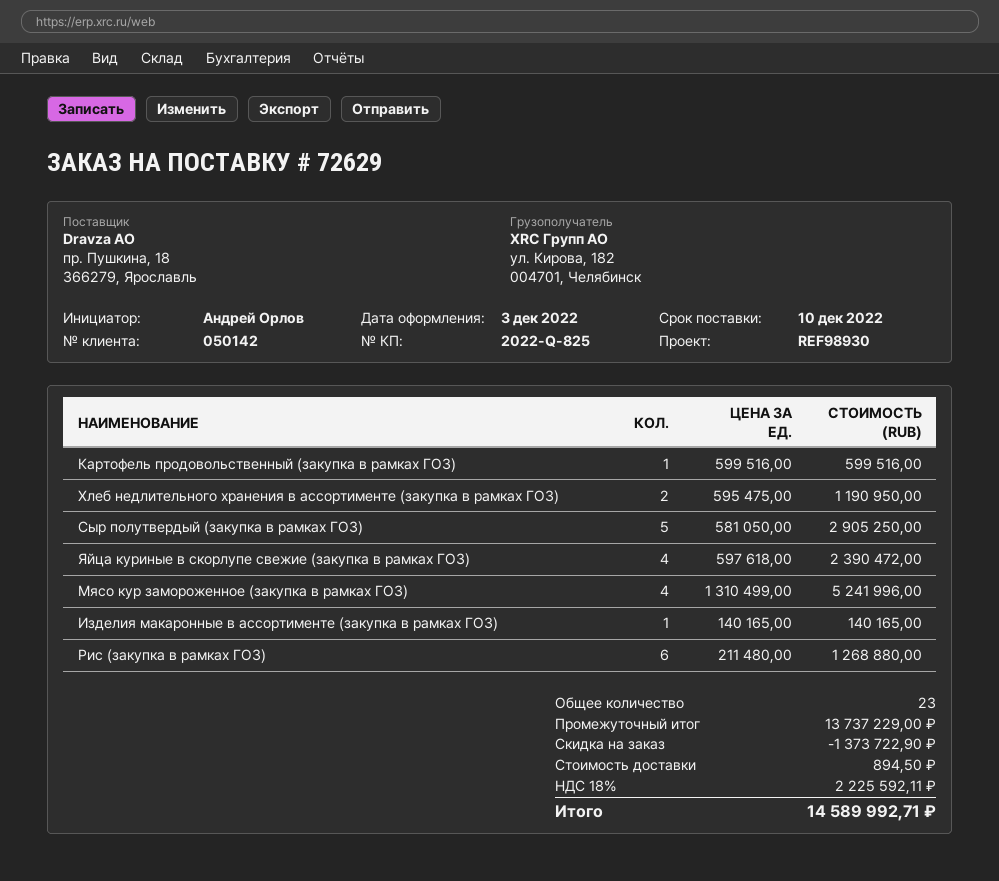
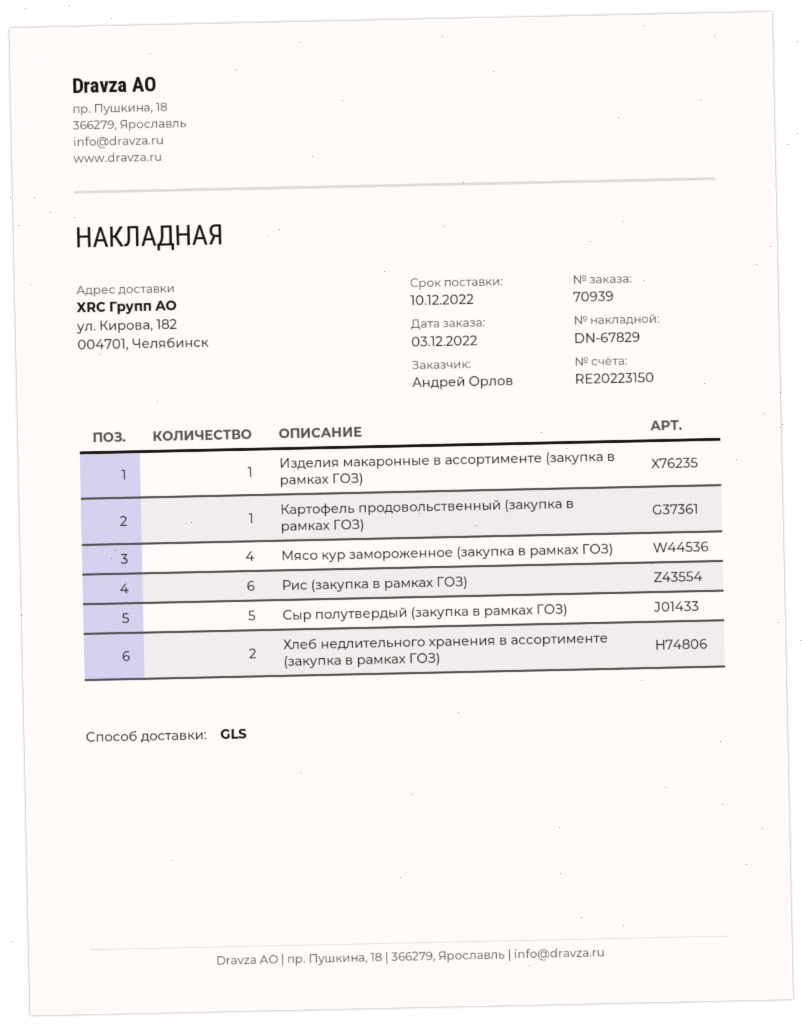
order number: 72629 -> 70939
Яйца куриные в скорлупе свежие (закупка в рамках ГОЗ): 4 -> none

